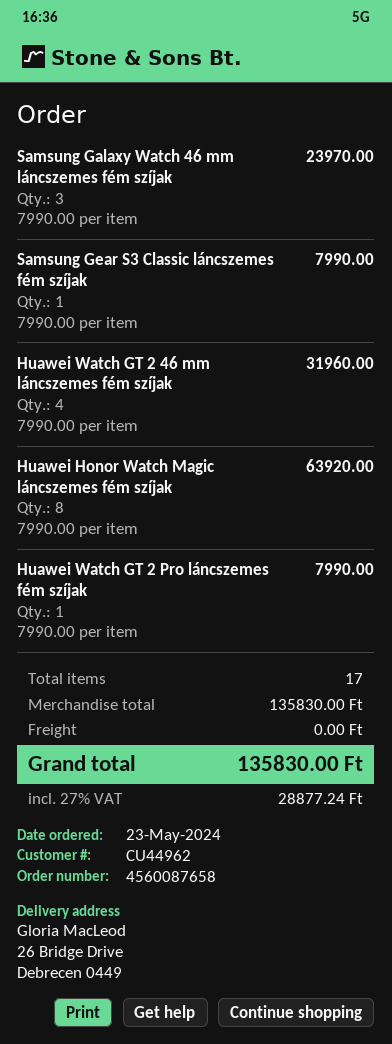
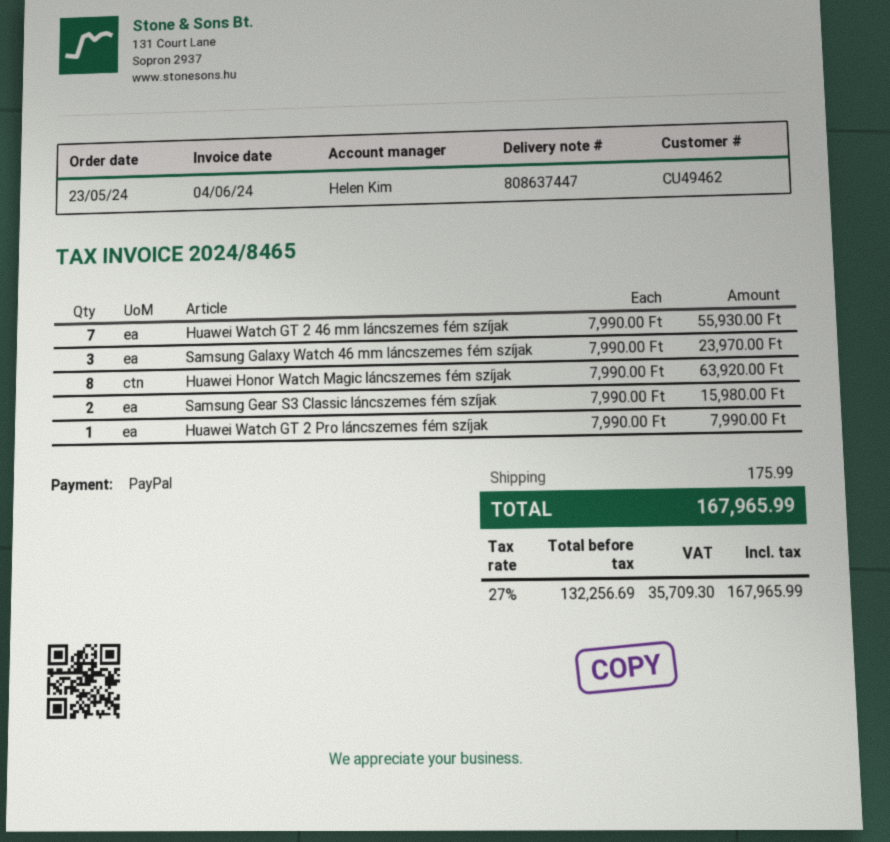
customer number: CU44962 -> CU49462
Samsung Gear S3 Classic láncszemes fém szíjak: 1 x 7990.00 = 7990.00 -> 2 x 7990.00 = 15980.00
Huawei Watch GT 2 46 mm láncszemes fém szíjak: 4 x 7990.00 = 31960.00 -> 7 x 7990.00 = 55930.00
shipping: 0.00 -> 175.99
tax: 27% = 28877.24 -> 27% = 35709.30
total: 135830.00 -> 167965.99

